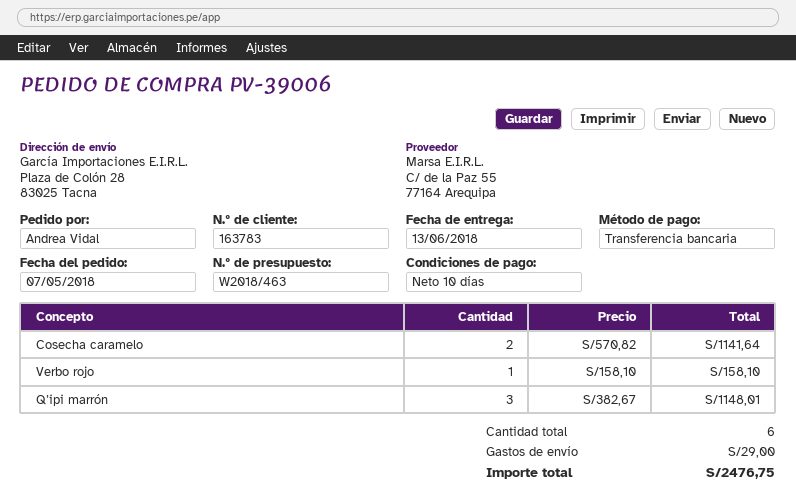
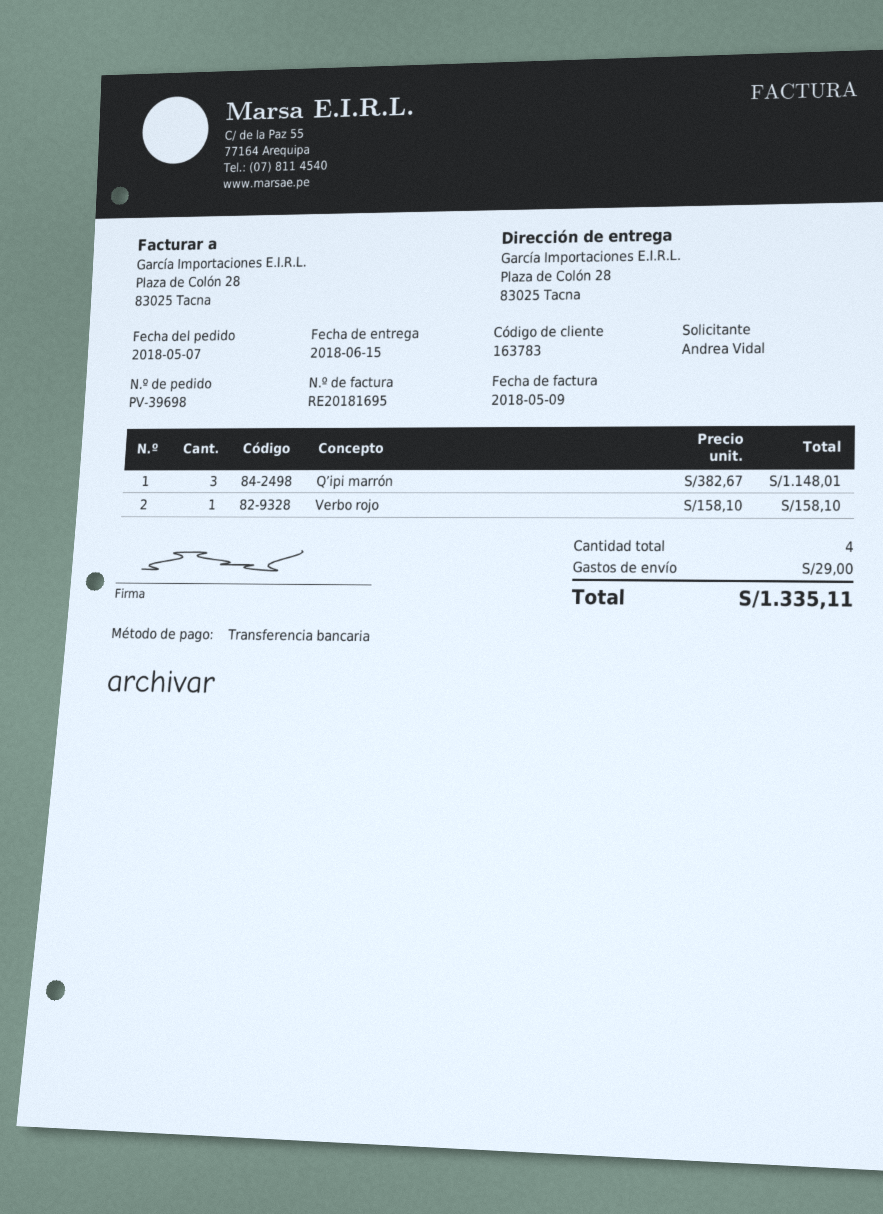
order number: PV-39006 -> PV-39698
delivery date: 2018-06-13 -> 2018-06-15
Cosecha caramelo: 2 x 570.82 = 1141.64 -> none
total quantity: 6 -> 4
total: 2476.75 -> 1335.11

